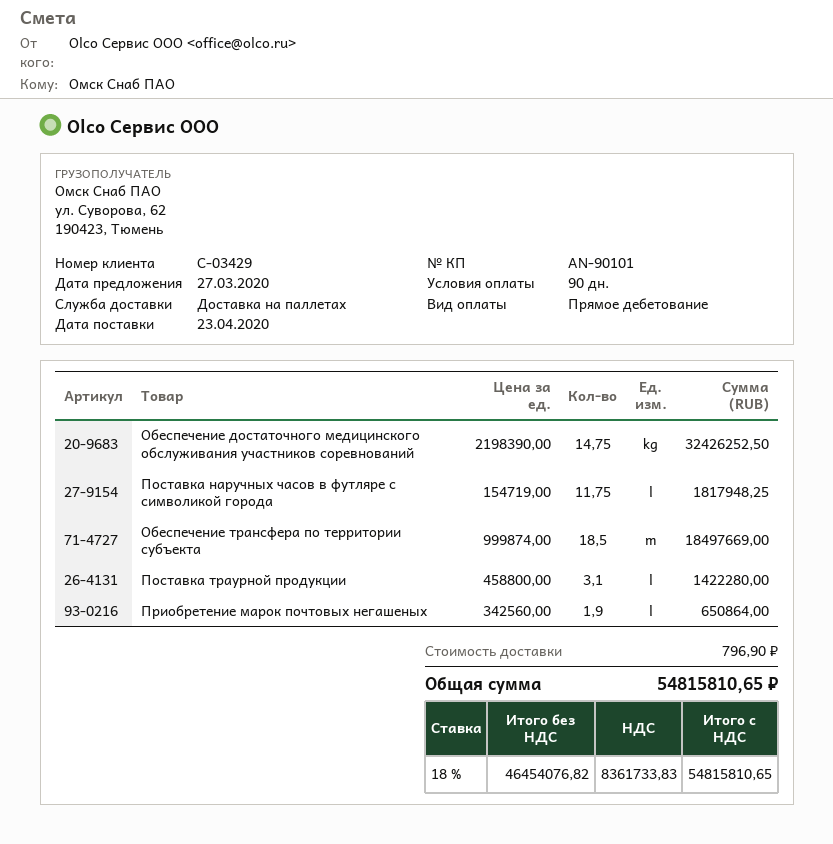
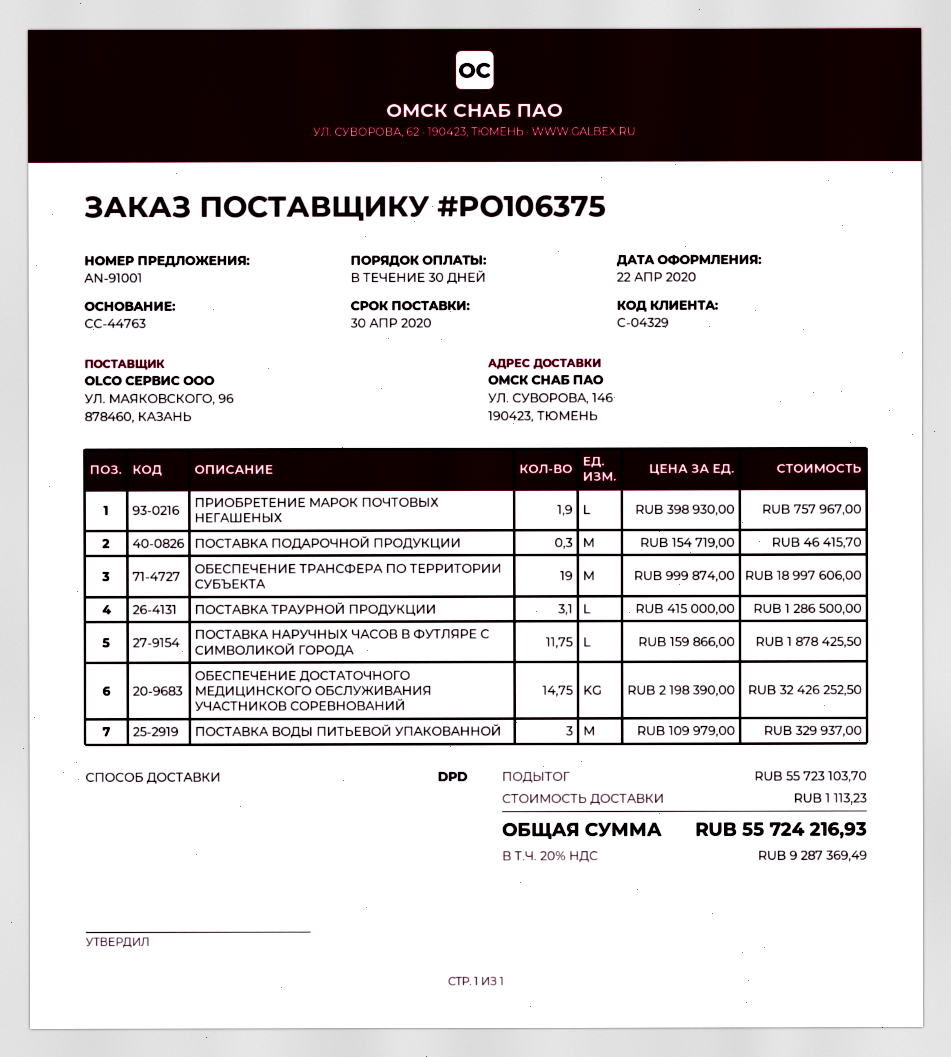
quote number: AN-90101 -> AN-91001
delivery date: 2020-04-23 -> 2020-04-30
payment terms: 90 days -> 30 days
customer number: C-03429 -> C-04329
shipping method: pallet freight -> DPD
ship to: ул. Суворова, 62, 190423, Тюмень -> УЛ. СУВОРОВА, 146, 190423, ТЮМЕНЬ
Поставка наручных часов в футляре с символикой города: 11.75 x 154719.00 = 1817948.25 -> 11.75 x 159866.00 = 1878425.50
Обеспечение трансфера по территории субъекта: 18.5 x 999874.00 = 18497669.00 -> 19 x 999874.00 = 18997606.00
Поставка траурной продукции: 3.1 x 458800.00 = 1422280.00 -> 3.1 x 415000.00 = 1286500.00
Приобретение марок почтовых негашеных: 1.9 x 342560.00 = 650864.00 -> 1.9 x 398930.00 = 757967.00
ПОСТАВКА ПОДАРОЧНОЙ ПРОДУКЦИИ: none -> 0.3 x 154719.00 = 46415.70
ПОСТАВКА ВОДЫ ПИТЬЕВОЙ УПАКОВАННОЙ: none -> 3 x 109979.00 = 329937.00
shipping: 796.90 -> 1113.23
tax: 18% = 8361733.83 -> 20% = 9287369.49
total: 54815810.65 -> 55724216.93

